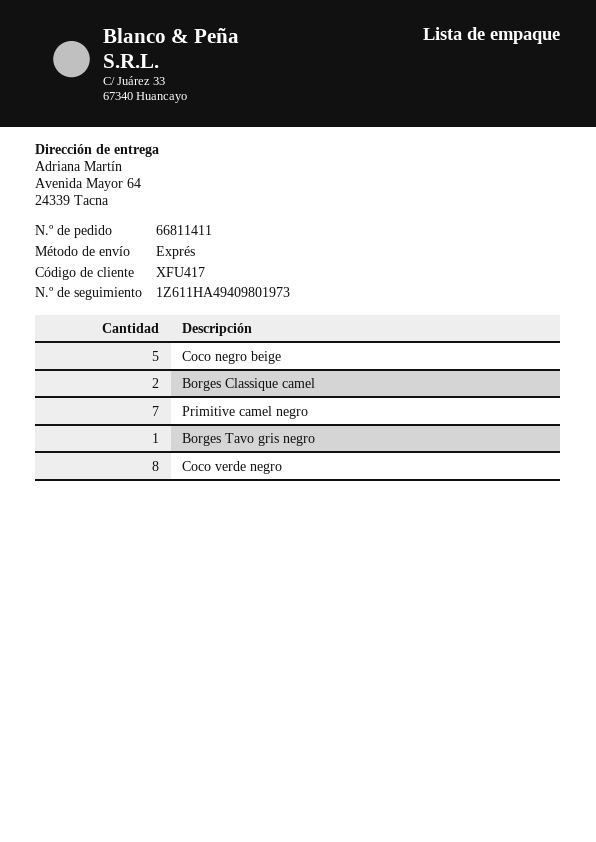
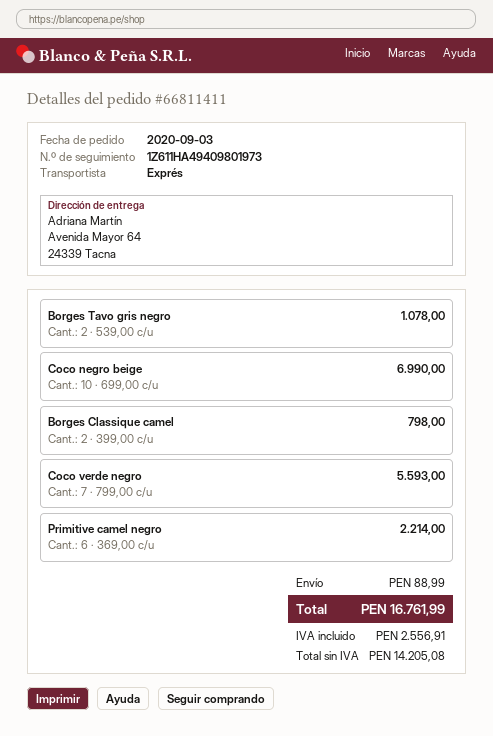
Coco negro beige: 5 -> 10
Primitive camel negro: 7 -> 6
Borges Tavo gris negro: 1 -> 2
Coco verde negro: 8 -> 7

